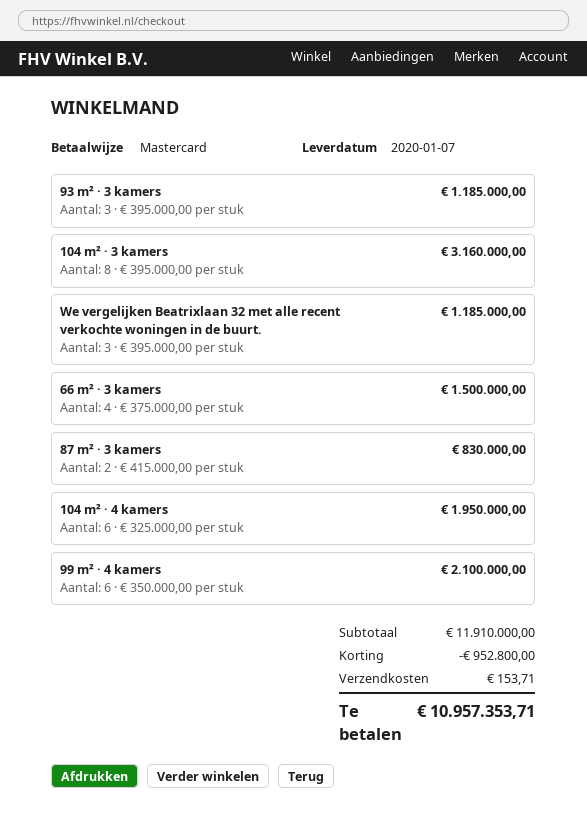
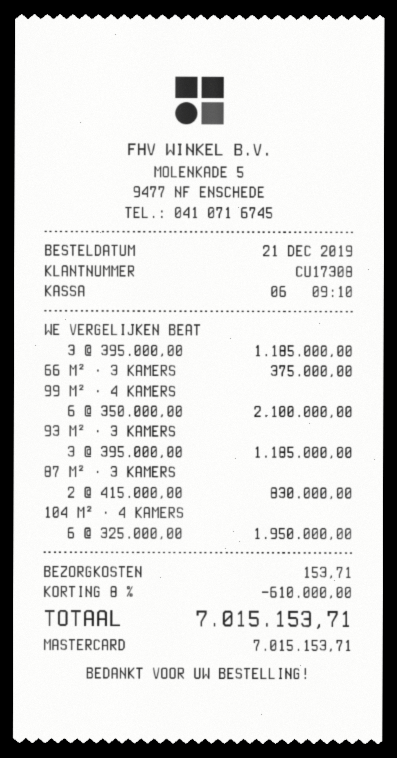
104 m² · 3 kamers: 8 x 395000.00 = 3160000.00 -> none
66 m² · 3 kamers: 4 x 375000.00 = 1500000.00 -> 1 x 375000.00 = 375000.00
discount: 952800.00 -> 610000.00
total: 10957353.71 -> 7015153.71

